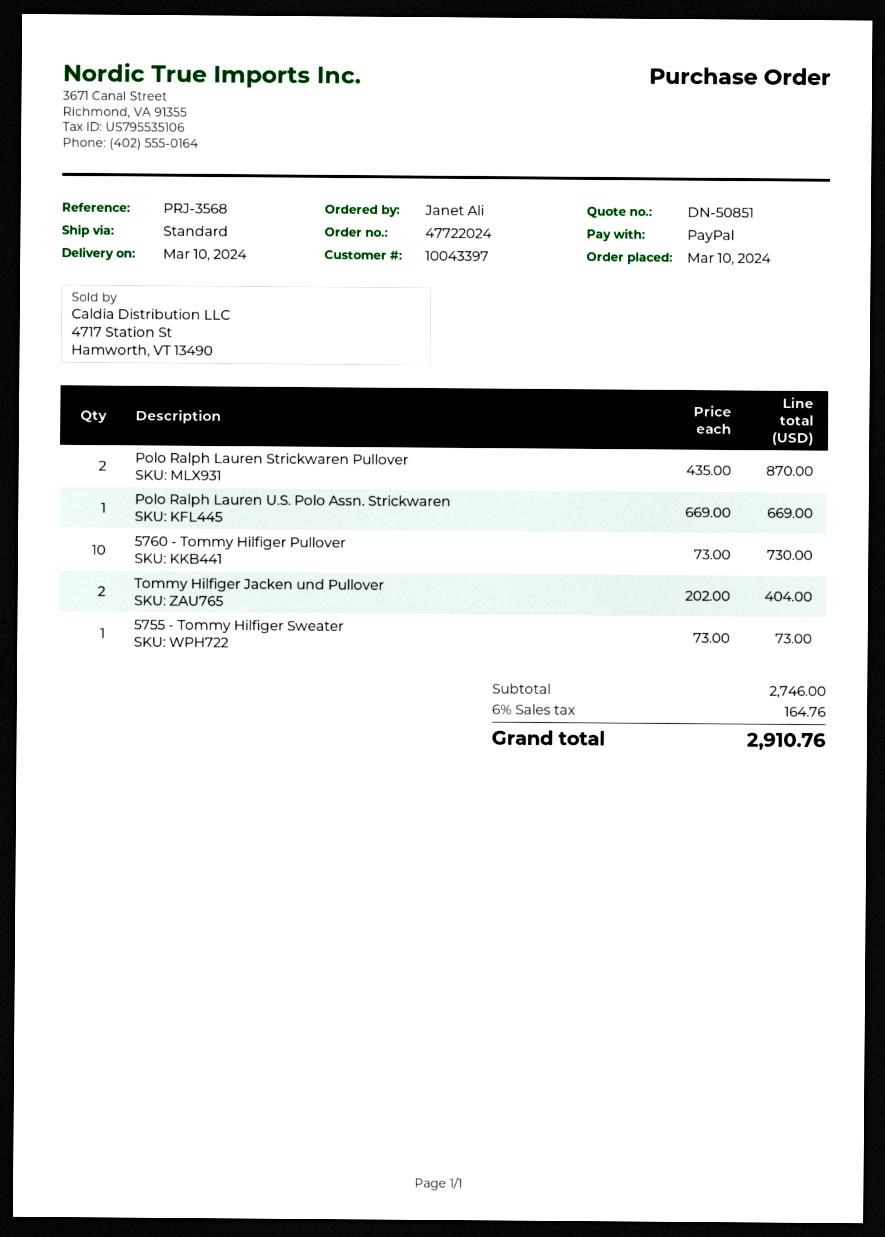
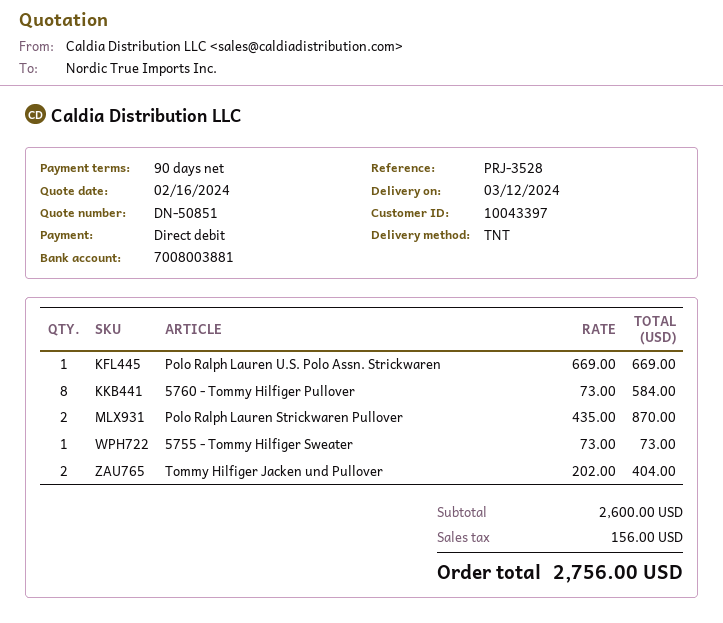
delivery date: 2024-03-10 -> 2024-03-12
reference: PRJ-3568 -> PRJ-3528
payment method: PayPal -> direct debit
shipping method: standard -> TNT
5760 - Tommy Hilfiger Pullover: 10 x 73.00 = 730.00 -> 8 x 73.00 = 584.00
subtotal: 2746.00 -> 2600.00
tax: 164.76 -> 156.00
total: 2910.76 -> 2756.00

